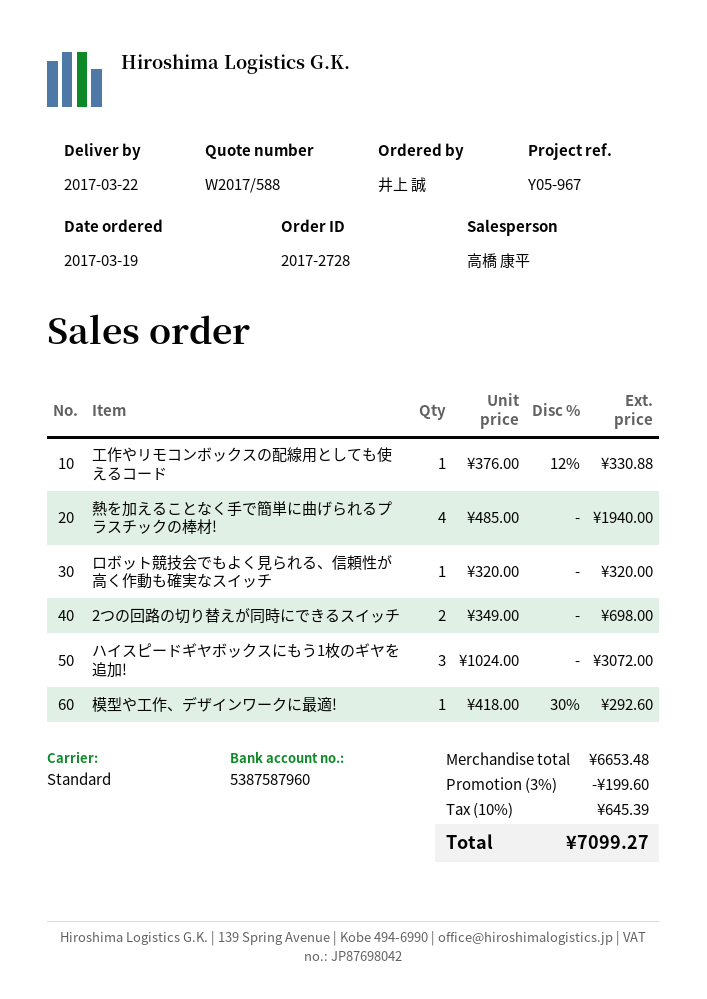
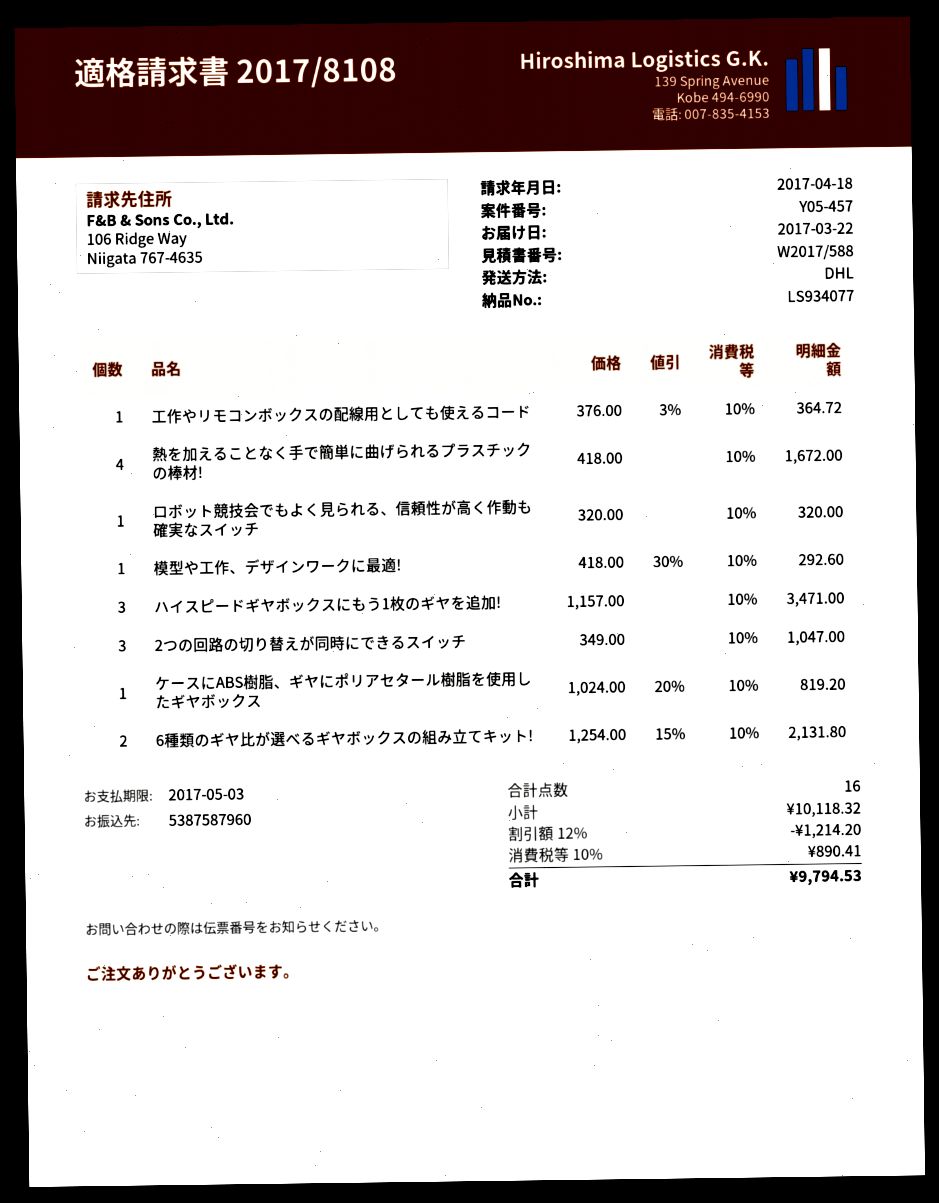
reference: Y05-967 -> Y05-457
shipping method: standard -> DHL
工作やリモコンボックスの配線用としても使えるコード: 1 x 376.00 - 12% = 330.88 -> 1 x 376.00 - 3% = 364.72
熱を加えることなく手で簡単に曲げられるプラスチックの棒材!: 4 x 485.00 = 1940.00 -> 4 x 418.00 = 1672.00
2つの回路の切り替えが同時にできるスイッチ: 2 x 349.00 = 698.00 -> 3 x 349.00 = 1047.00
ハイスピードギヤボックスにもう1枚のギヤを追加!: 3 x 1024.00 = 3072.00 -> 3 x 1157.00 = 3471.00
ケースにABS樹脂、ギヤにポリアセタール樹脂を使用したギヤボックス: none -> 1 x 1024.00 - 20% = 819.20
6種類のギヤ比が選べるギヤボックスの組み立てキット!: none -> 2 x 1254.00 - 15% = 2131.80
subtotal: 6653.48 -> 10118.32
discount: 3% = 199.60 -> 12% = 1214.20
tax: 10% = 645.39 -> 10% = 890.41
total: 7099.27 -> 9794.53

